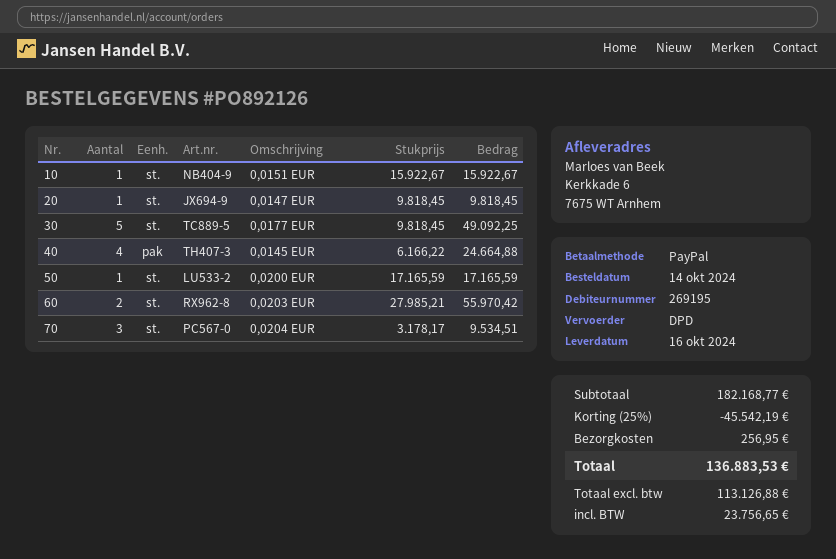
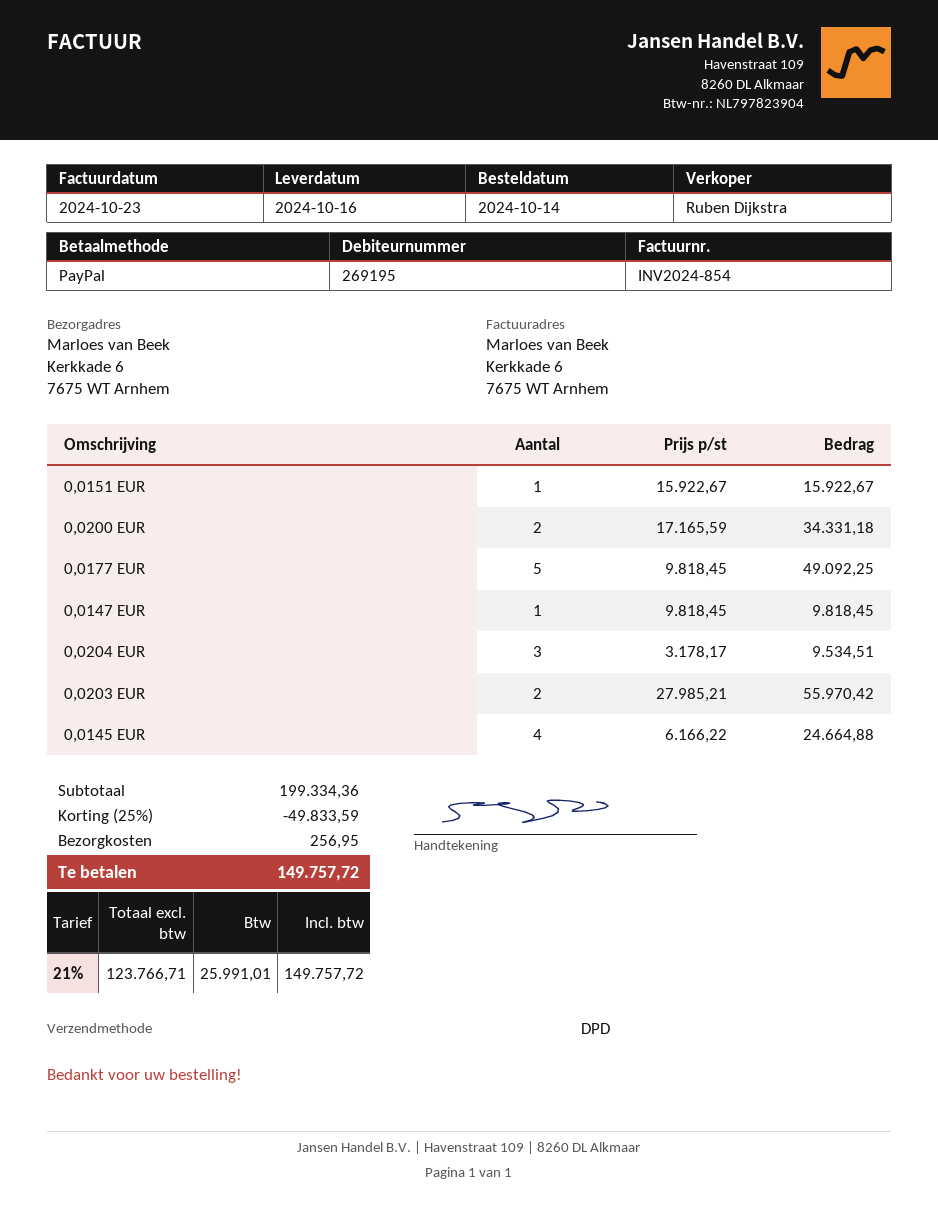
0,0200 EUR: 1 x 17165.59 = 17165.59 -> 2 x 17165.59 = 34331.18
subtotal: 182168.77 -> 199334.36
discount: 25% = 45542.19 -> 25% = 49833.59
net: 113126.88 -> 123766.71
tax: 23756.65 -> 25991.01
total: 136883.53 -> 149757.72

